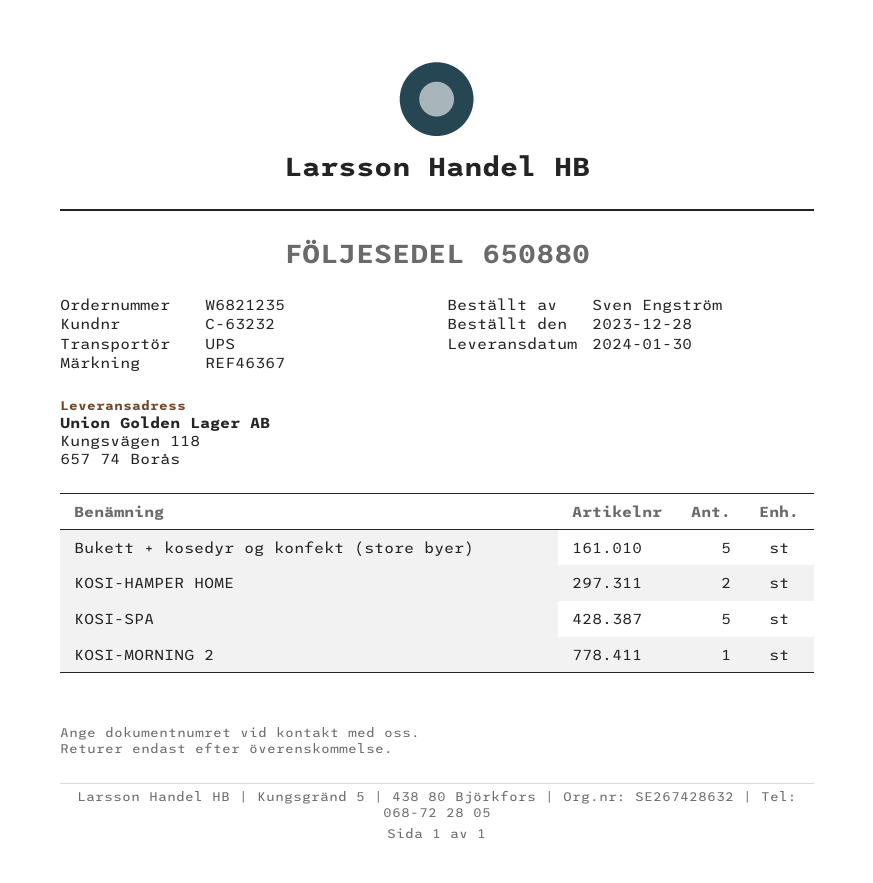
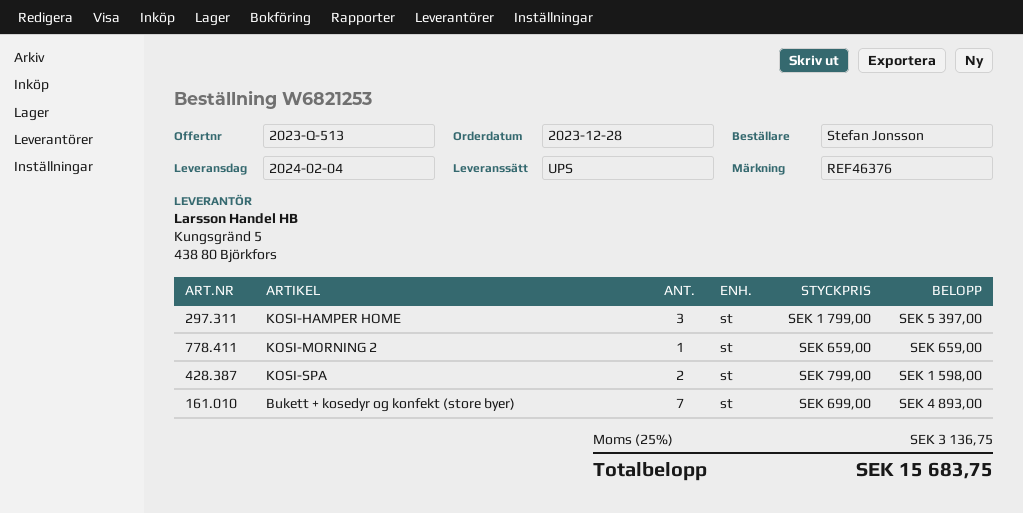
order number: W6821235 -> W6821253
delivery date: 2024-01-30 -> 2024-02-04
reference: REF46367 -> REF46376
ordered by: Sven Engström -> Stefan Jonsson
Bukett + kosedyr og konfekt (store byer): 5 -> 7
KOSI-HAMPER HOME: 2 -> 3
KOSI-SPA: 5 -> 2

